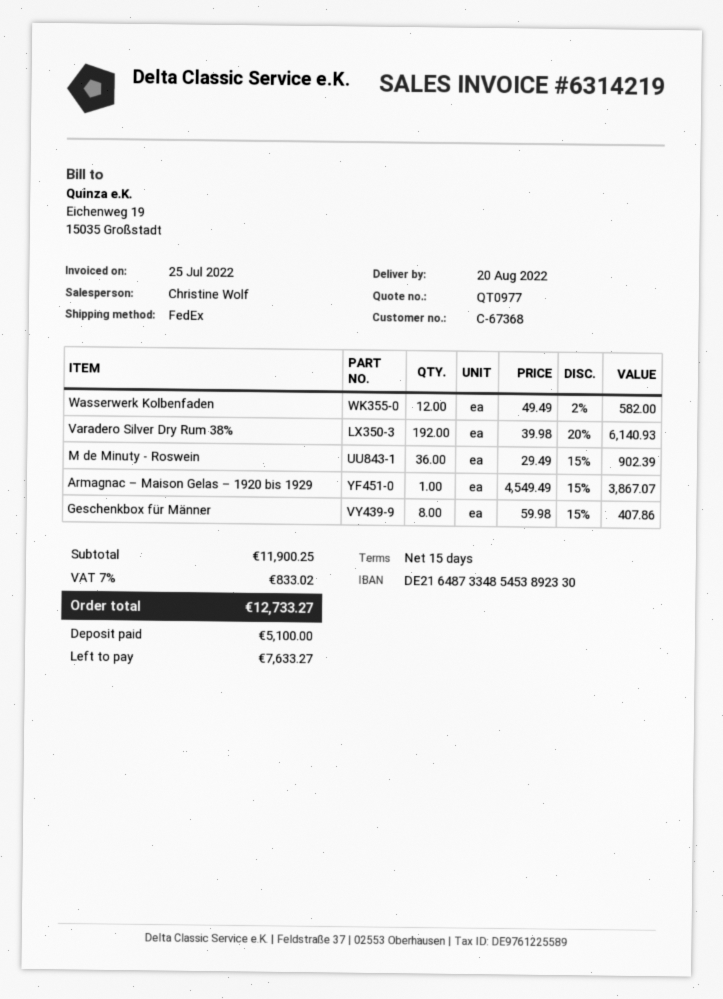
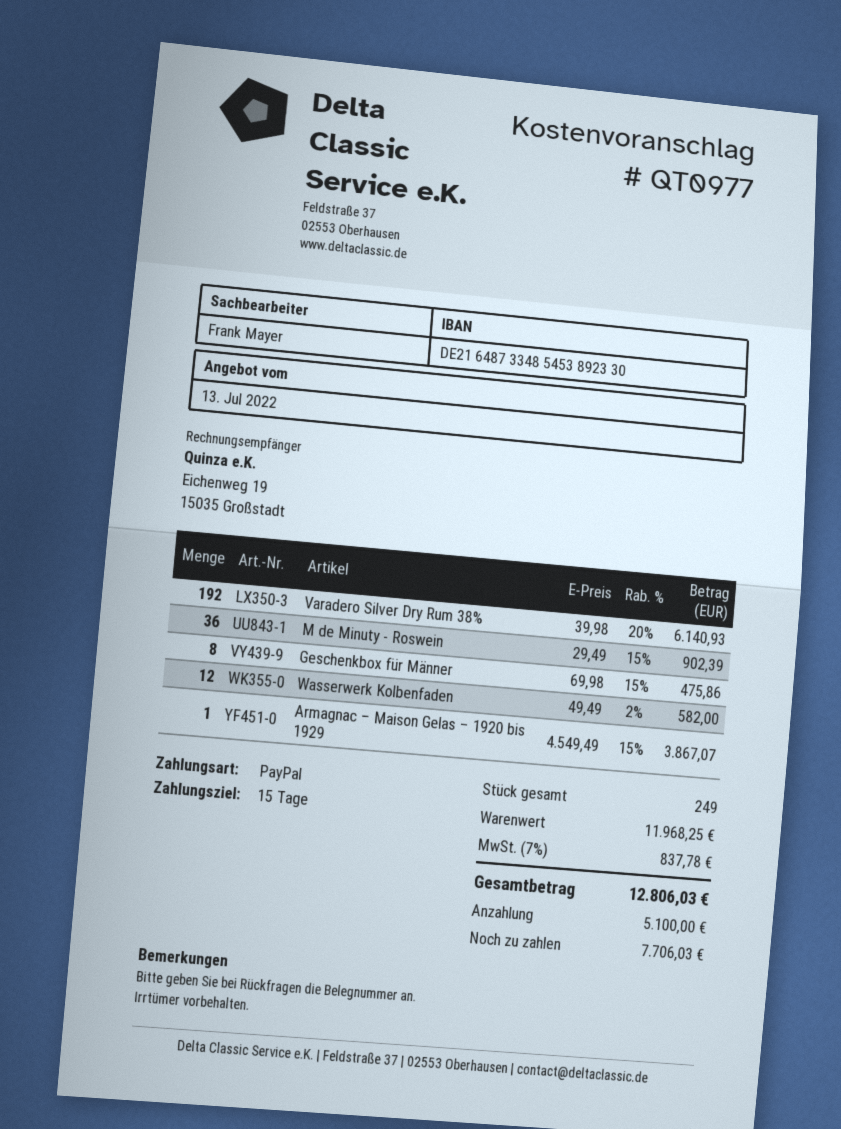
sales rep: Christine Wolf -> Frank Mayer
Geschenkbox für Männer: 8 x 59.98 - 15% = 407.86 -> 8 x 69.98 - 15% = 475.86
subtotal: 11900.25 -> 11968.25
tax: 7% = 833.02 -> 7% = 837.78
total: 12733.27 -> 12806.03
balance: 7633.27 -> 7706.03

